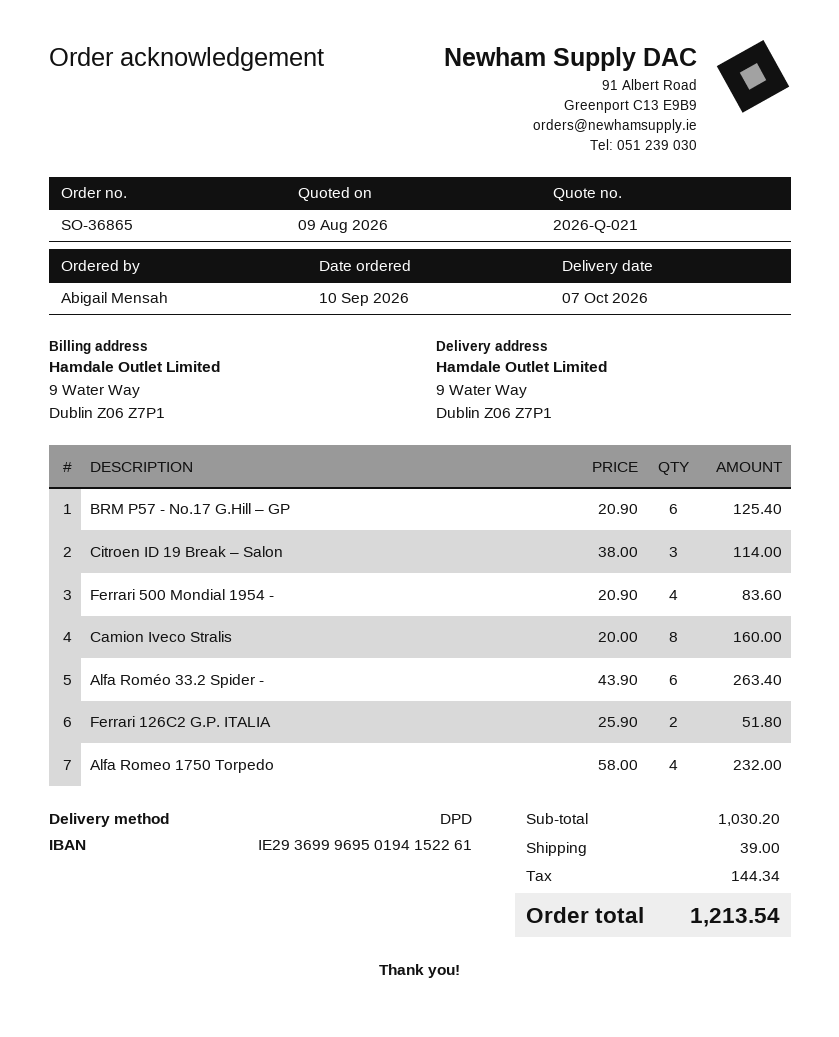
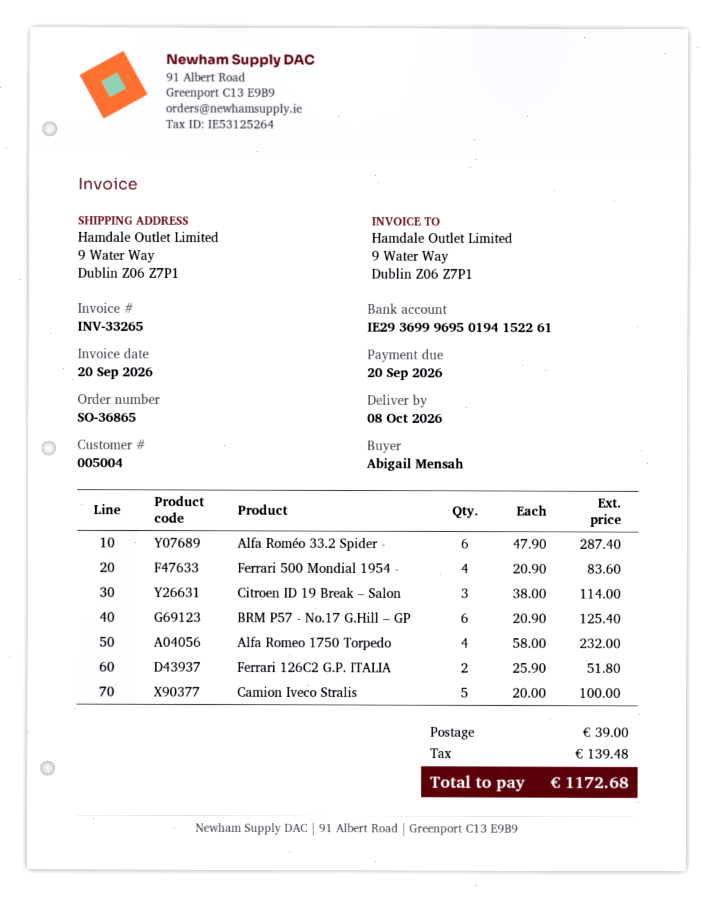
delivery date: 2026-10-07 -> 2026-10-08
Camion Iveco Stralis: 8 x 20.00 = 160.00 -> 5 x 20.00 = 100.00
Alfa Roméo 33.2 Spider -: 6 x 43.90 = 263.40 -> 6 x 47.90 = 287.40
tax: 144.34 -> 139.48
total: 1213.54 -> 1172.68

